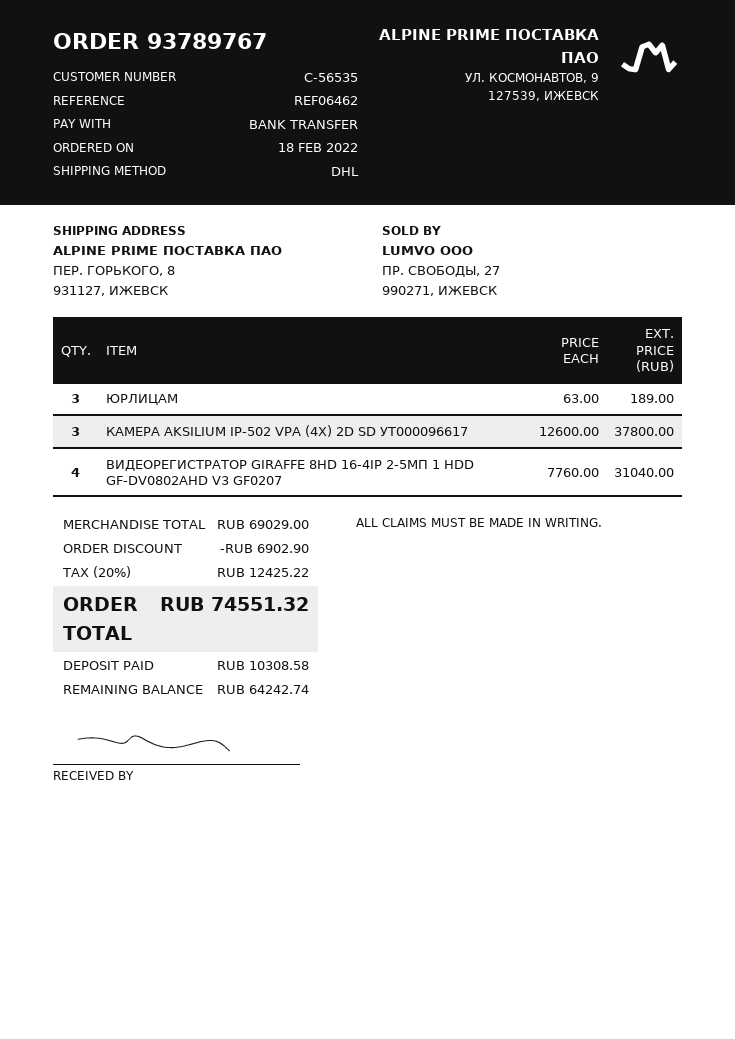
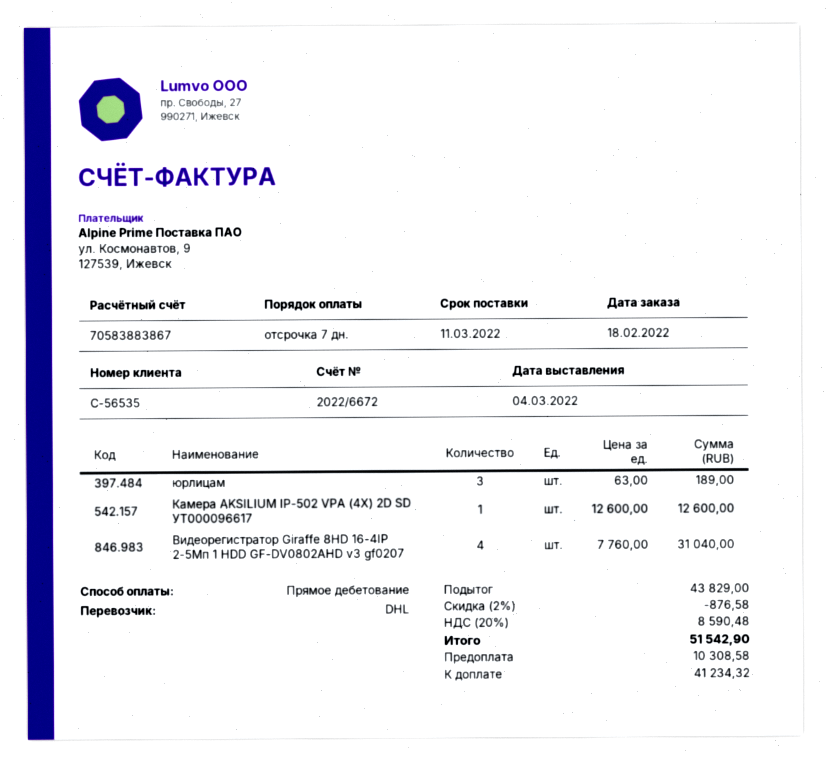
payment method: bank transfer -> direct debit
КАМЕРА AKSILIUM IP-502 VPA (4X) 2D SD УТ000096617: 3 x 12600.00 = 37800.00 -> 1 x 12600.00 = 12600.00
subtotal: 69029.00 -> 43829.00
discount: 6902.90 -> 876.58
tax: 20% = 12425.22 -> 20% = 8590.48
total: 74551.32 -> 51542.90
balance: 64242.74 -> 41234.32

